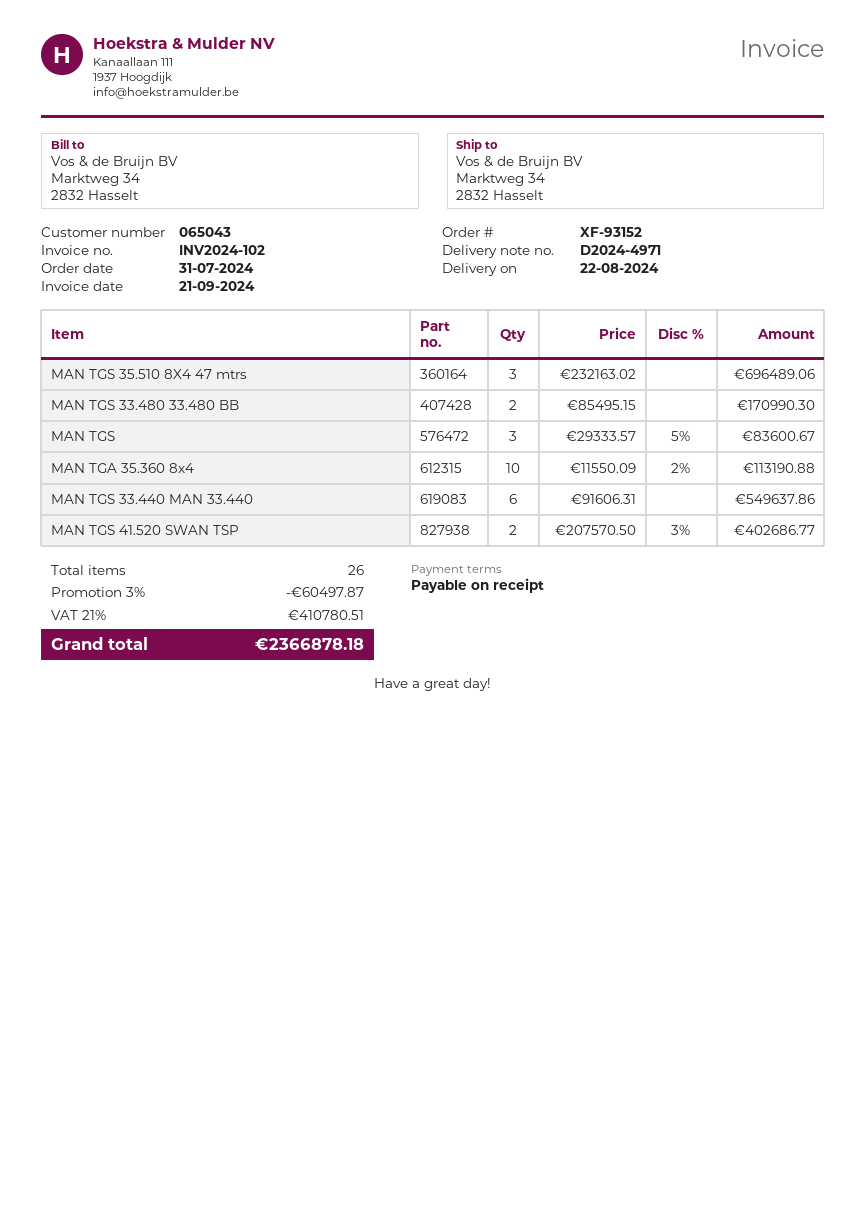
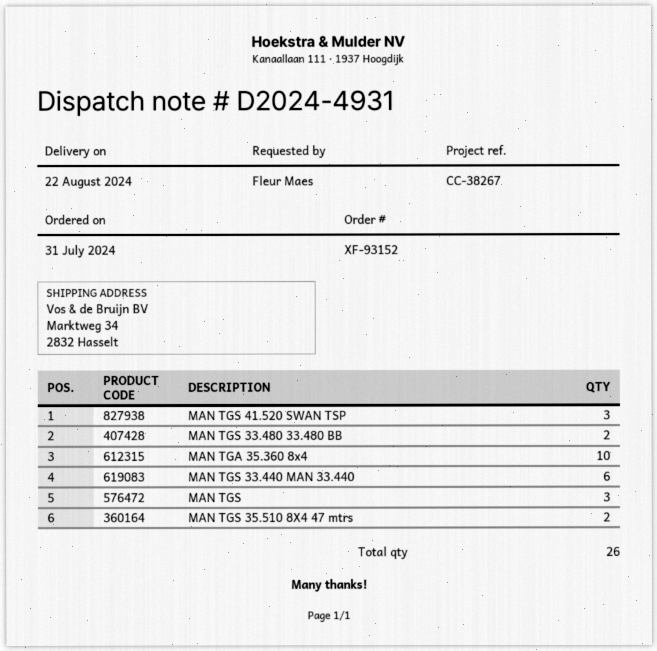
delivery note number: D2024-4971 -> D2024-4931
MAN TGS 35.510 8X4 47 mtrs: 3 -> 2
MAN TGS 41.520 SWAN TSP: 2 -> 3

